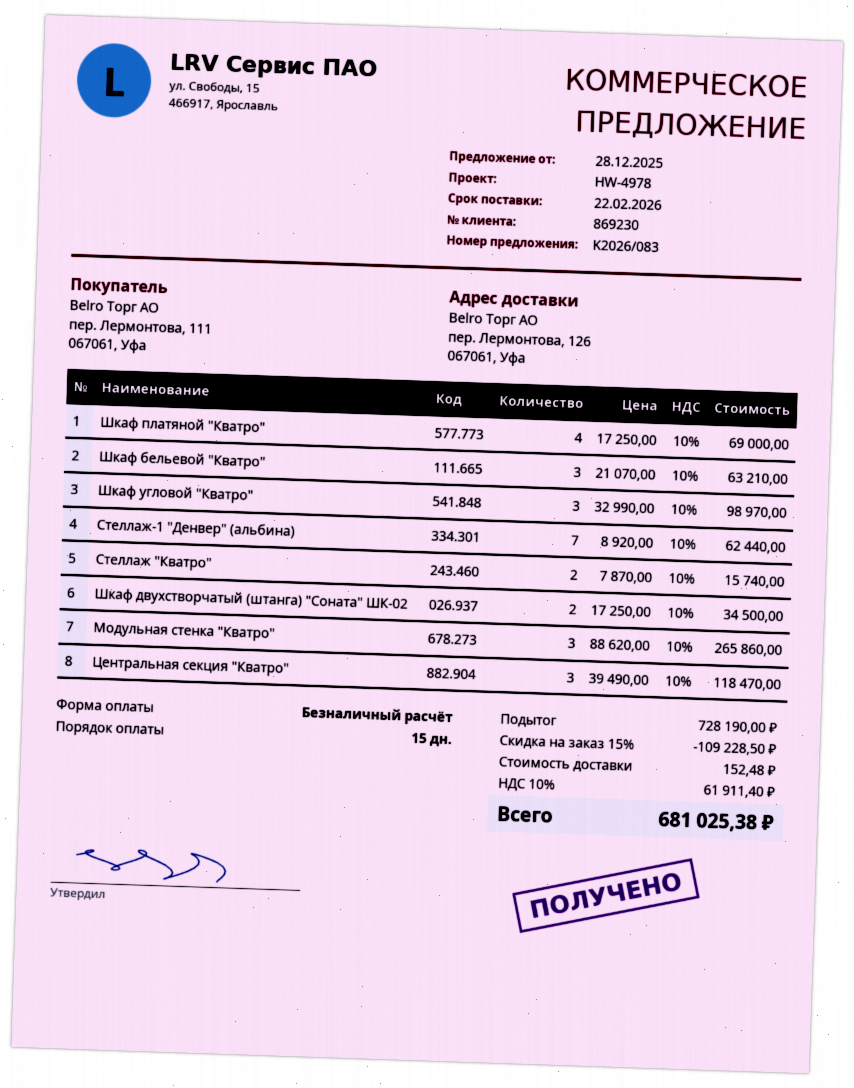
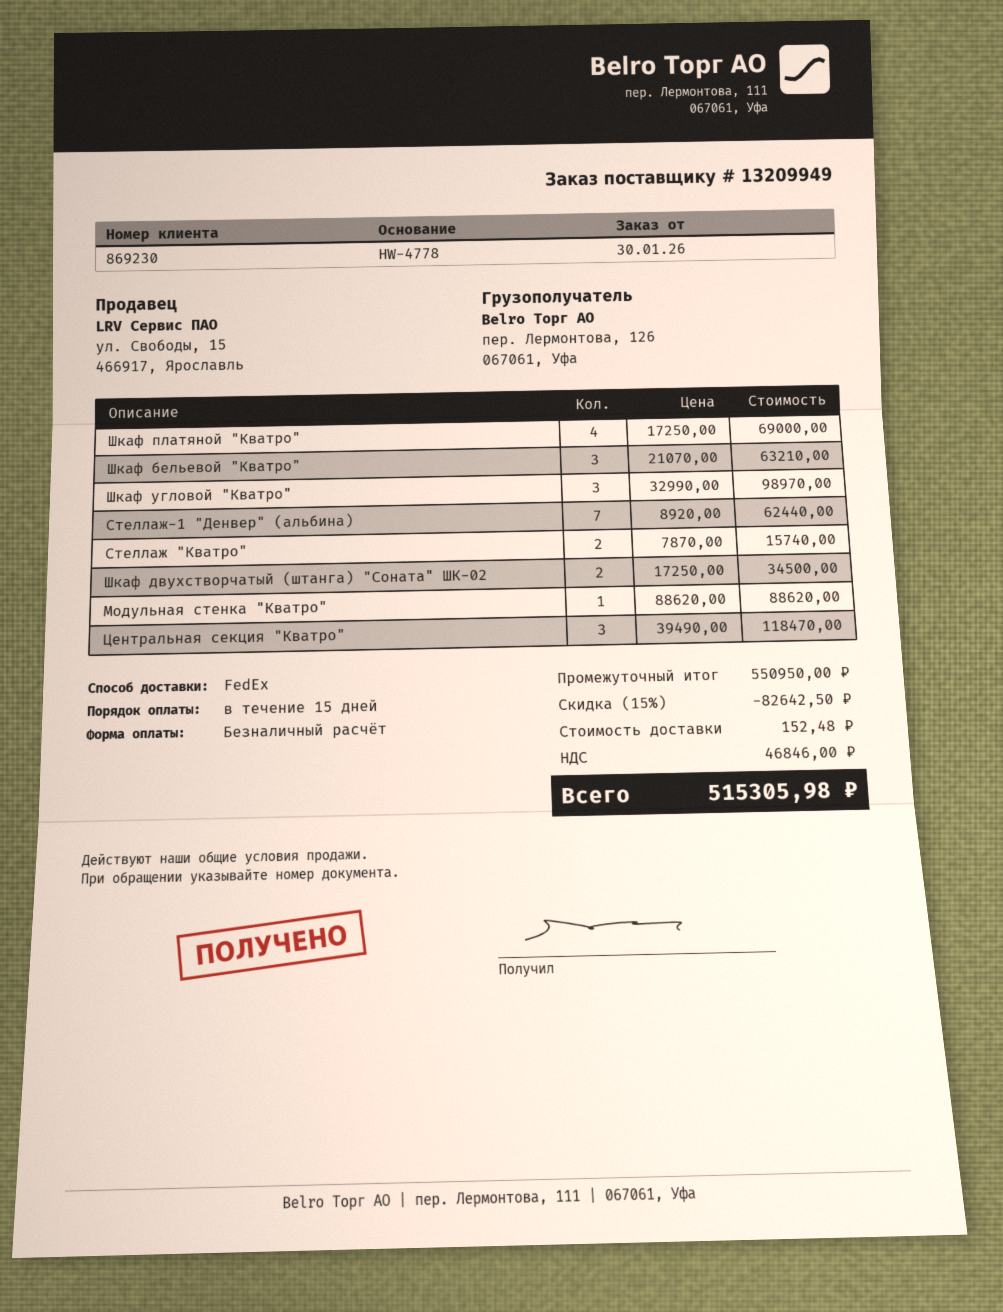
reference: HW-4978 -> HW-4778
Модульная стенка "Кватро": 3 x 88620.00 = 265860.00 -> 1 x 88620.00 = 88620.00
subtotal: 728190.00 -> 550950.00
discount: 15% = 109228.50 -> 15% = 82642.50
tax: 61911.40 -> 46846.00
total: 681025.38 -> 515305.98

